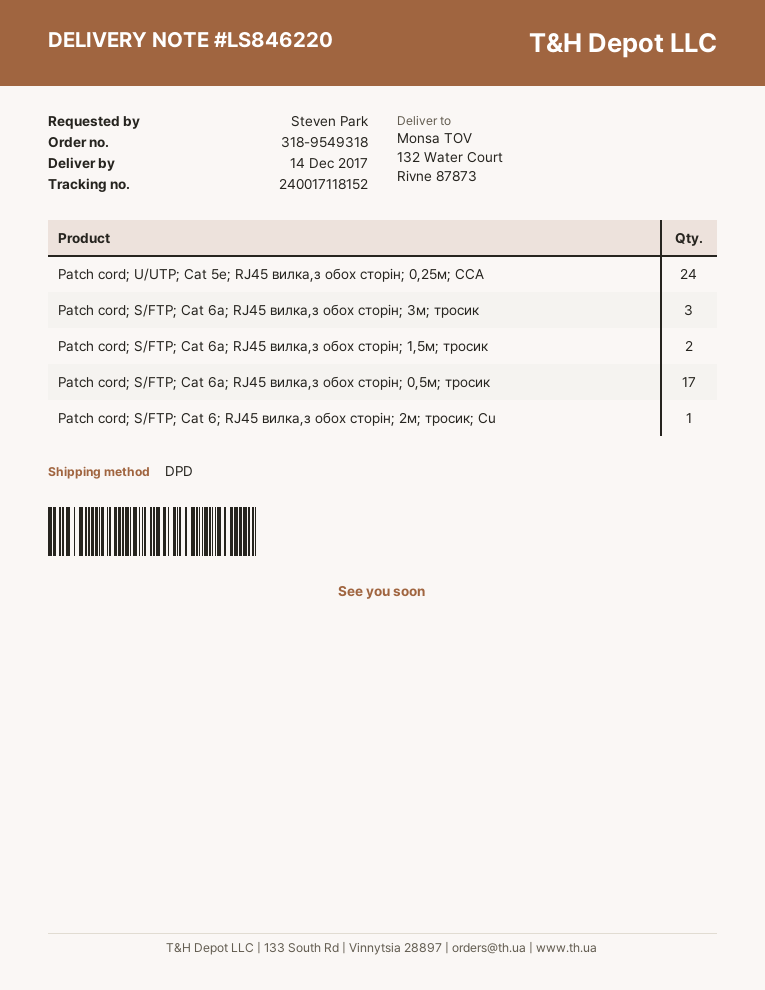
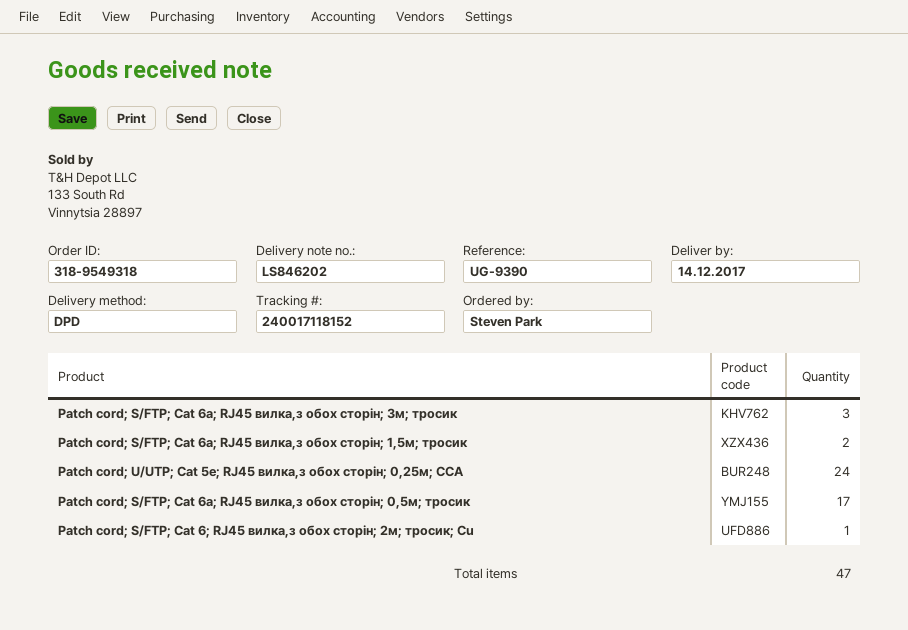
delivery note number: LS846220 -> LS846202

